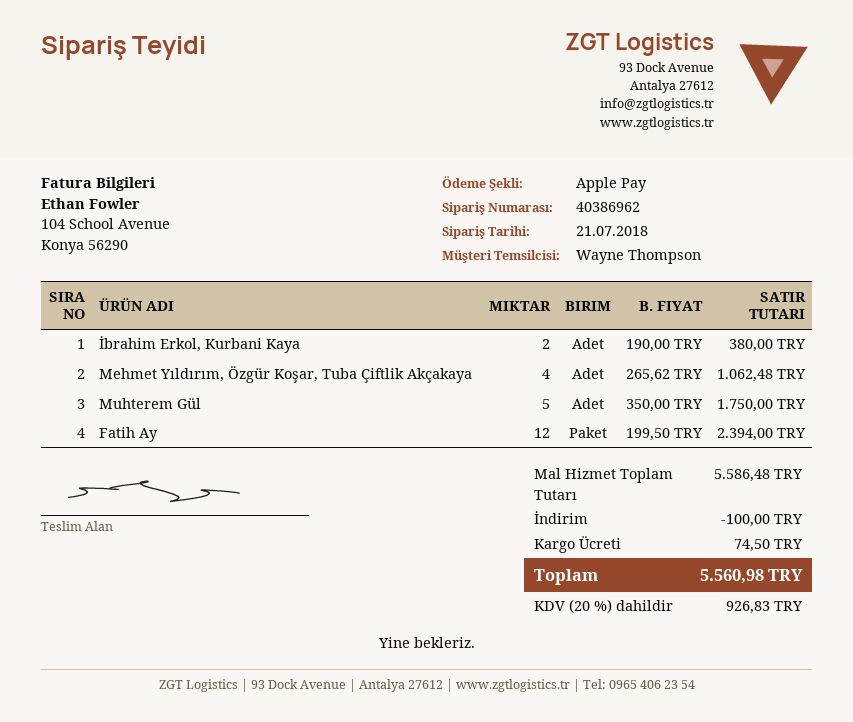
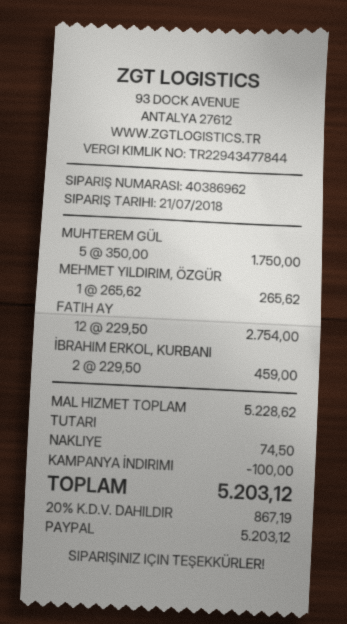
payment method: Apple Pay -> PayPal
İbrahim Erkol, Kurbani Kaya: 2 x 190.00 = 380.00 -> 2 x 229.50 = 459.00
Mehmet Yıldırım, Özgür Koşar, Tuba Çiftlik Akçakaya: 4 x 265.62 = 1062.48 -> 1 x 265.62 = 265.62
Fatih Ay: 12 x 199.50 = 2394.00 -> 12 x 229.50 = 2754.00
subtotal: 5586.48 -> 5228.62
tax: 20% = 926.83 -> 20% = 867.19
total: 5560.98 -> 5203.12

